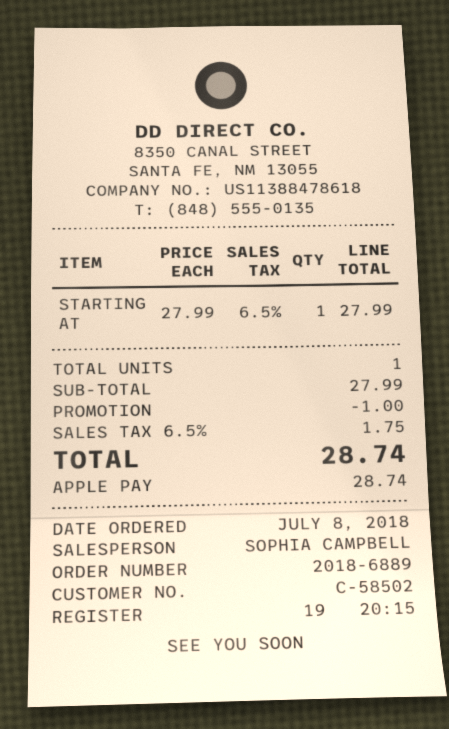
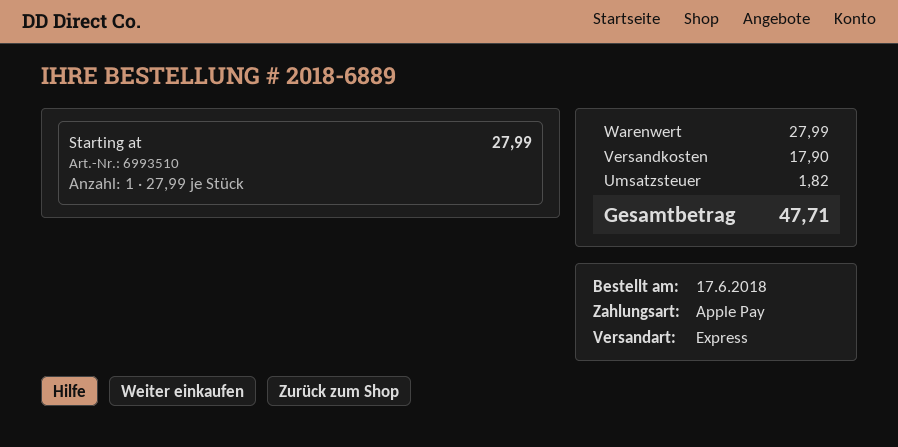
order date: 2018-07-08 -> 2018-06-17
discount: 1.00 -> none
shipping: none -> 17.90
tax: 1.75 -> 1.82
total: 28.74 -> 47.71

